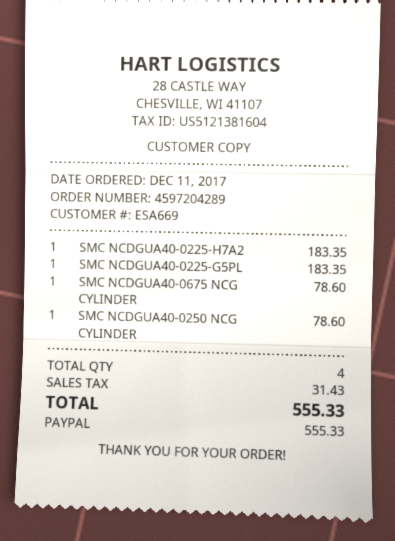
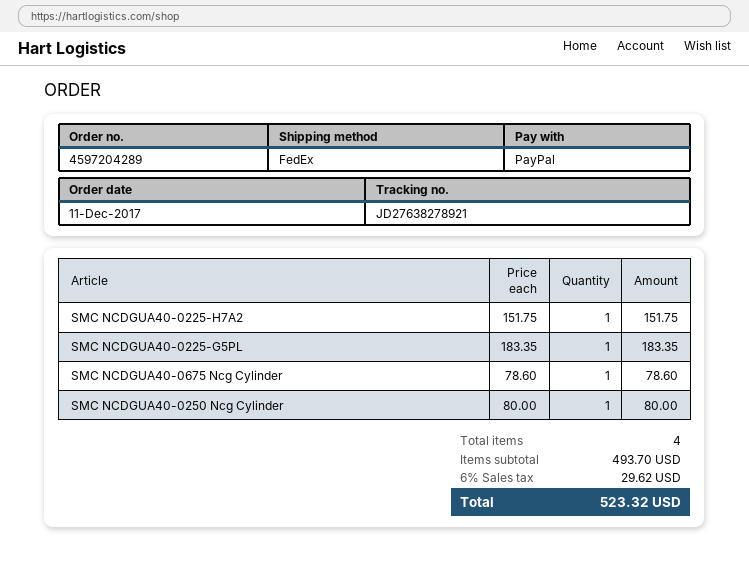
SMC NCDGUA40-0225-H7A2: 1 x 183.35 = 183.35 -> 1 x 151.75 = 151.75
SMC NCDGUA40-0250 NCG CYLINDER: 1 x 78.60 = 78.60 -> 1 x 80.00 = 80.00
tax: 31.43 -> 29.62
total: 555.33 -> 523.32

